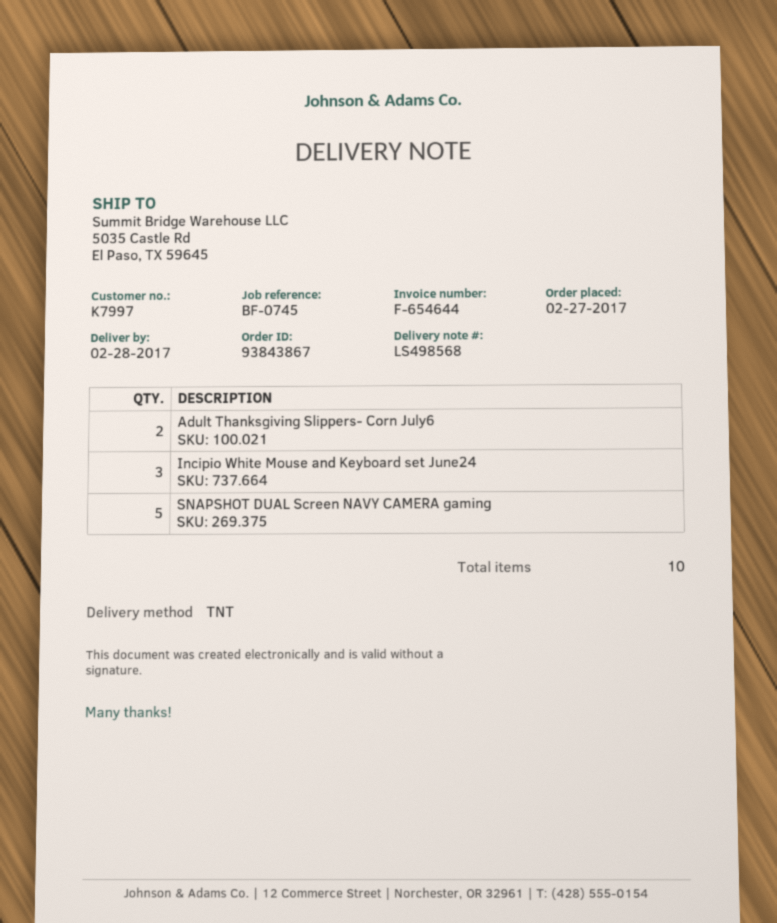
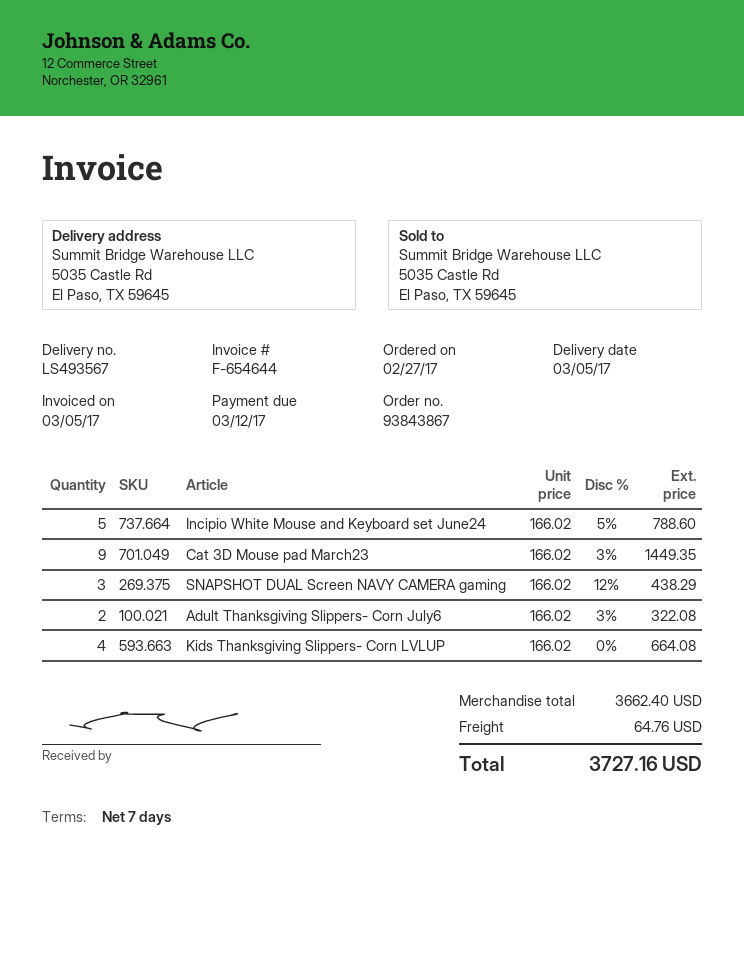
delivery note number: LS498568 -> LS493567
delivery date: 2017-02-28 -> 2017-03-05
Incipio White Mouse and Keyboard set June24: 3 -> 5
SNAPSHOT DUAL Screen NAVY CAMERA gaming: 5 -> 3
Cat 3D Mouse pad March23: none -> 9
Kids Thanksgiving Slippers- Corn LVLUP: none -> 4

